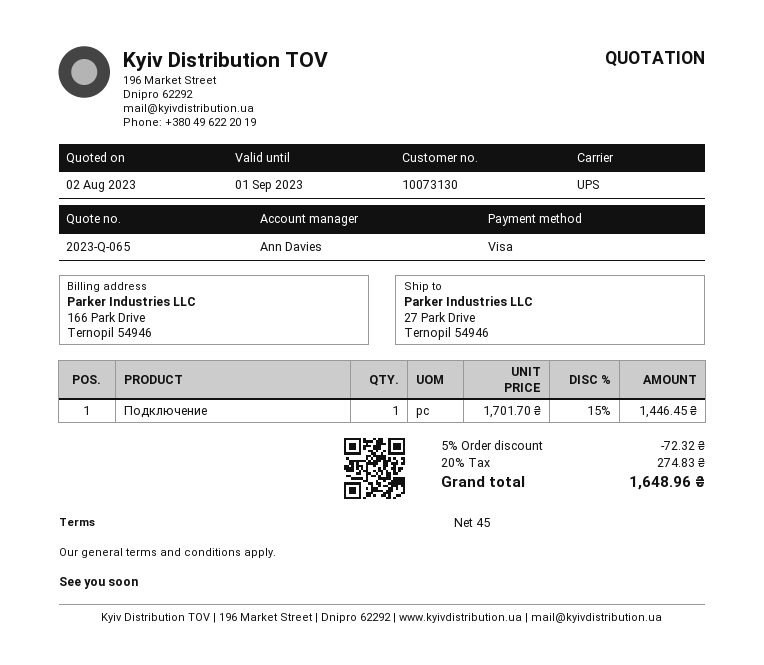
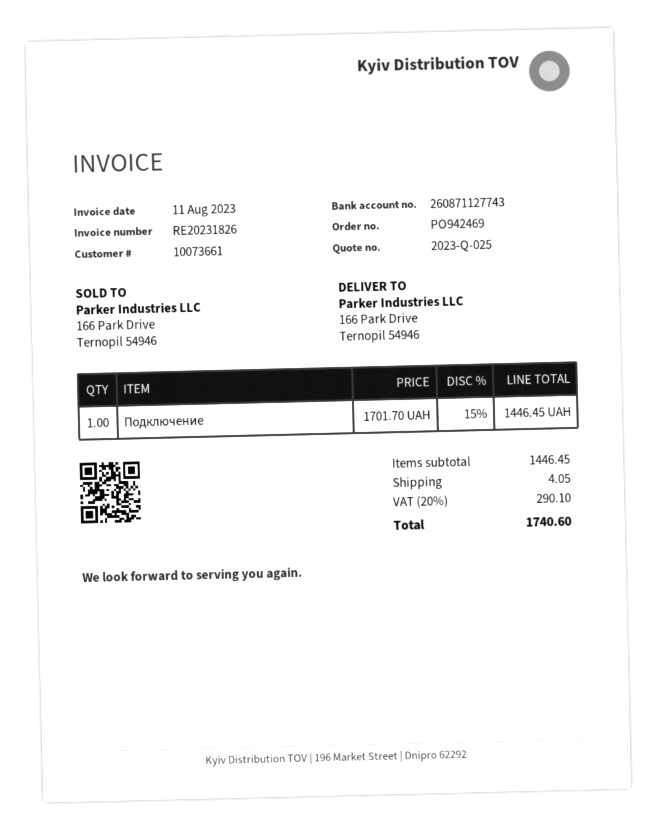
quote number: 2023-Q-065 -> 2023-Q-025
customer number: 10073130 -> 10073661
ship to: 27 Park Drive, Ternopil 54946 -> 166 Park Drive, Ternopil 54946
discount: 5% = 72.32 -> none
shipping: none -> 4.05
tax: 20% = 274.83 -> 20% = 290.10
total: 1648.96 -> 1740.60

